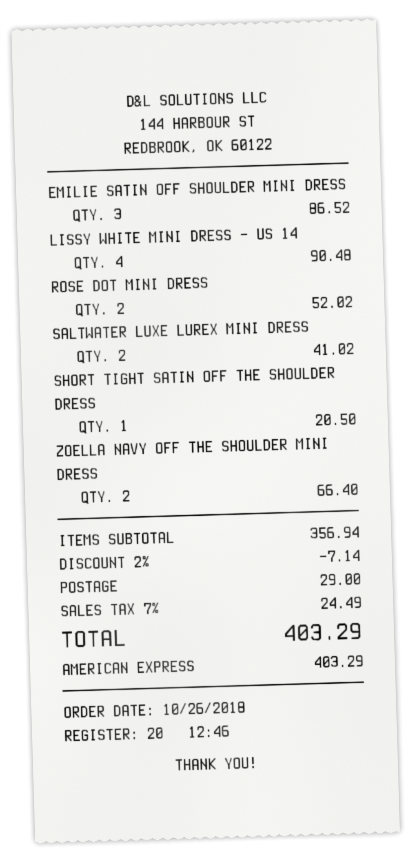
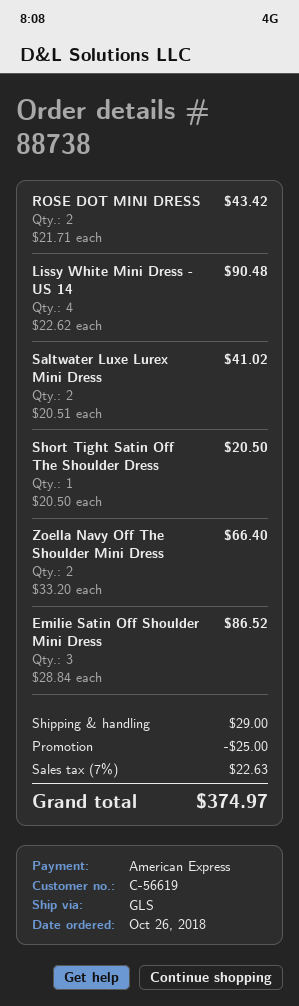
ROSE DOT MINI DRESS: 2 for 52.02 -> 2 for 43.42
discount: 7.14 -> 25.00
tax: 7% = 24.49 -> 7% = 22.63
total: 403.29 -> 374.97

